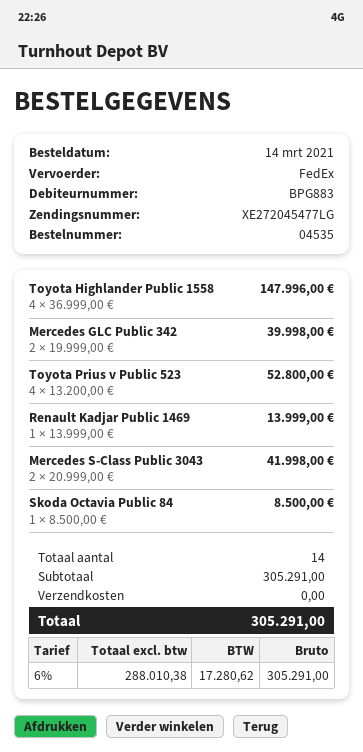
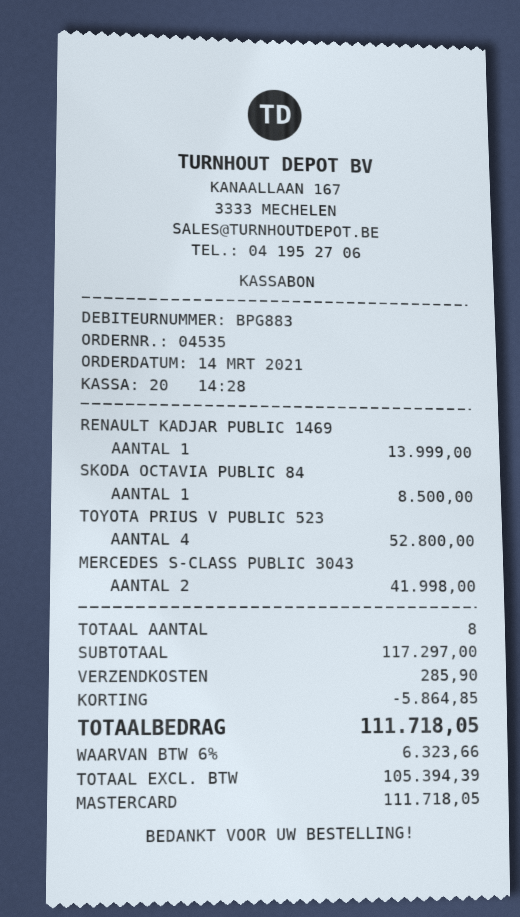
Toyota Highlander Public 1558: 4 for 147996.00 -> none
Mercedes GLC Public 342: 2 for 39998.00 -> none
total quantity: 14 -> 8
subtotal: 305291.00 -> 117297.00
discount: none -> 5864.85
shipping: 0.00 -> 285.90
net: 288010.38 -> 105394.39
tax: 6% = 17280.62 -> 6% = 6323.66
total: 305291.00 -> 111718.05

